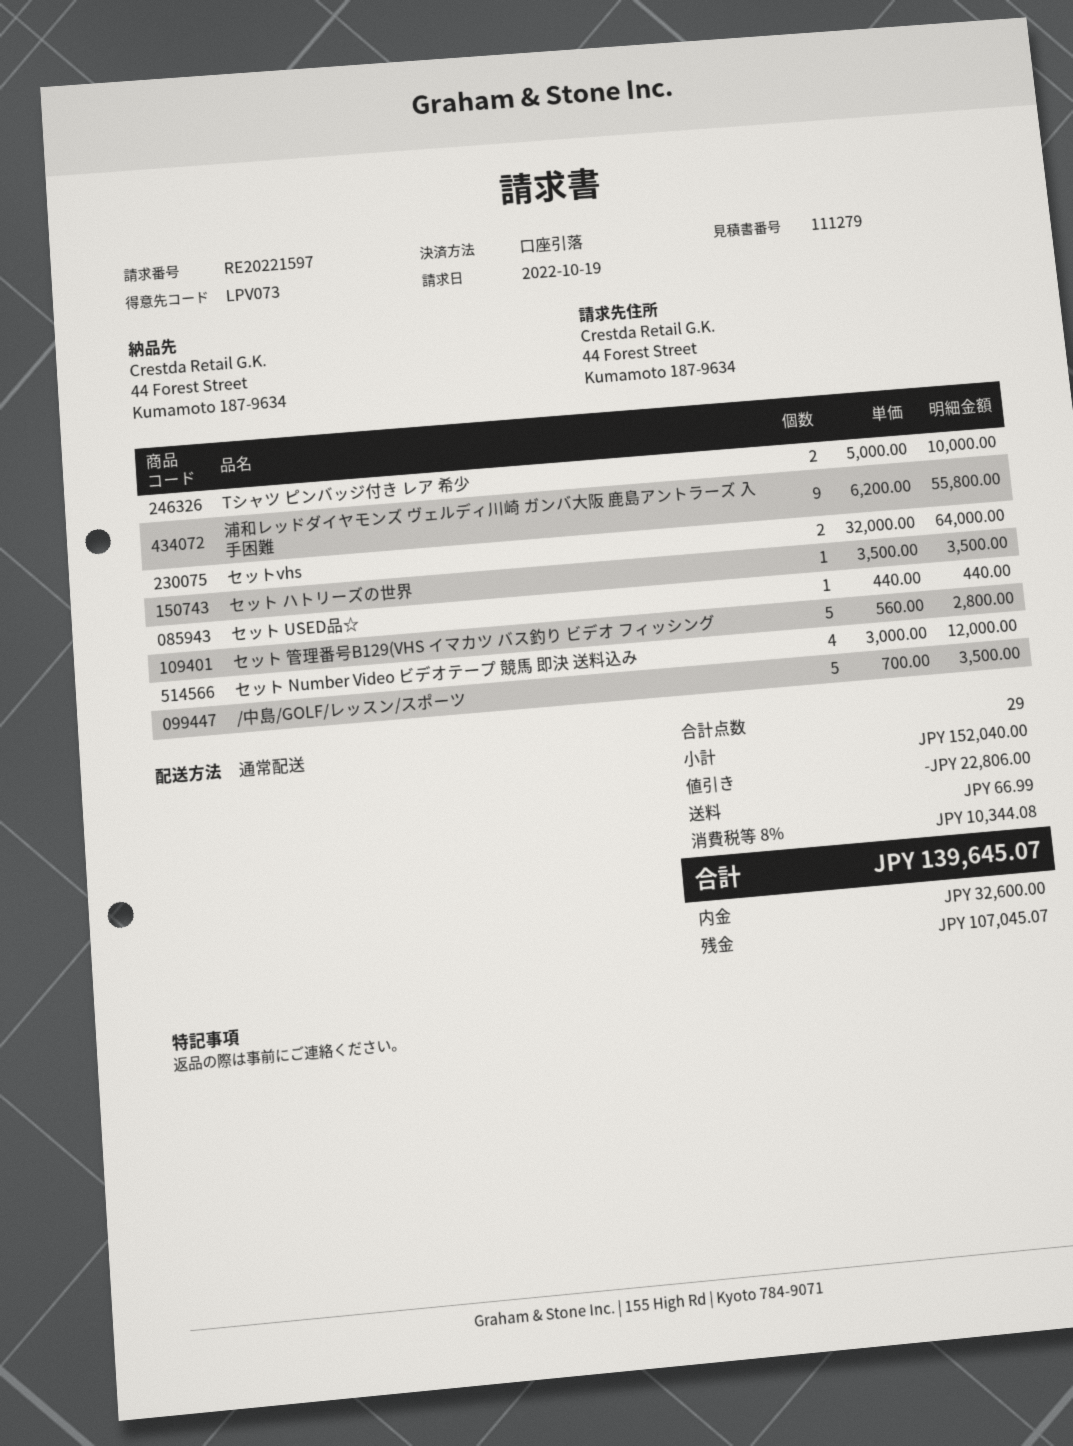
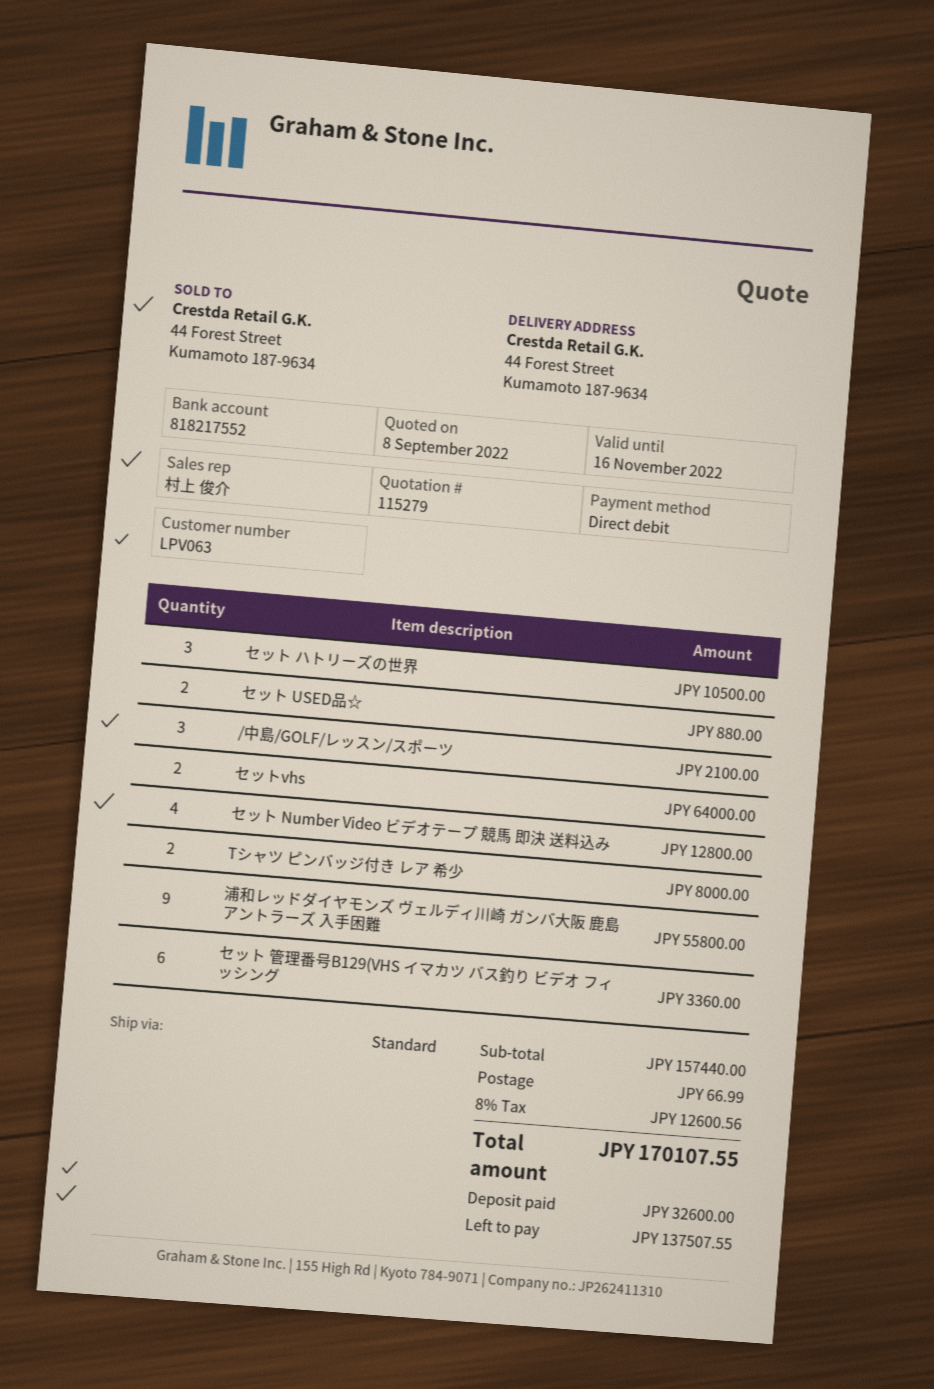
quote number: 111279 -> 115279
customer number: LPV073 -> LPV063
Tシャツ ピンバッジ付き レア 希少: 2 for 10000.00 -> 2 for 8000.00
セット ハトリーズの世界: 1 for 3500.00 -> 3 for 10500.00
セット USED品☆: 1 for 440.00 -> 2 for 880.00
セット 管理番号B129(VHS イマカツ バス釣り ビデオ フィッシング: 5 for 2800.00 -> 6 for 3360.00
セット Number Video ビデオテープ 競馬 即決 送料込み: 4 for 12000.00 -> 4 for 12800.00
/中島/GOLF/レッスン/スポーツ: 5 for 3500.00 -> 3 for 2100.00
subtotal: 152040.00 -> 157440.00
discount: 22806.00 -> none
tax: 8% = 10344.08 -> 8% = 12600.56
total: 139645.07 -> 170107.55
balance: 107045.07 -> 137507.55

